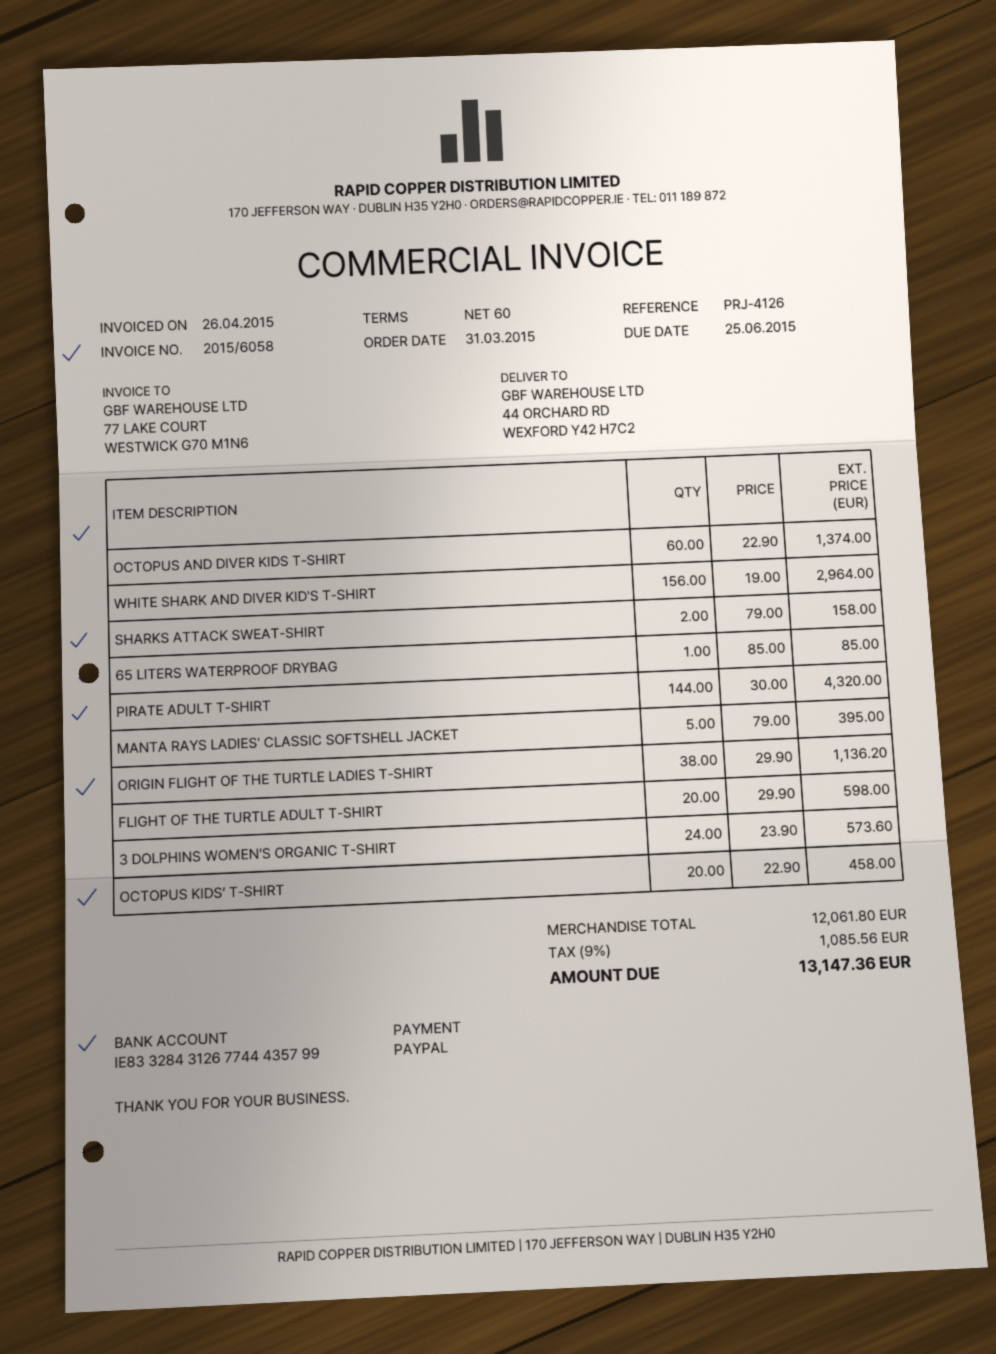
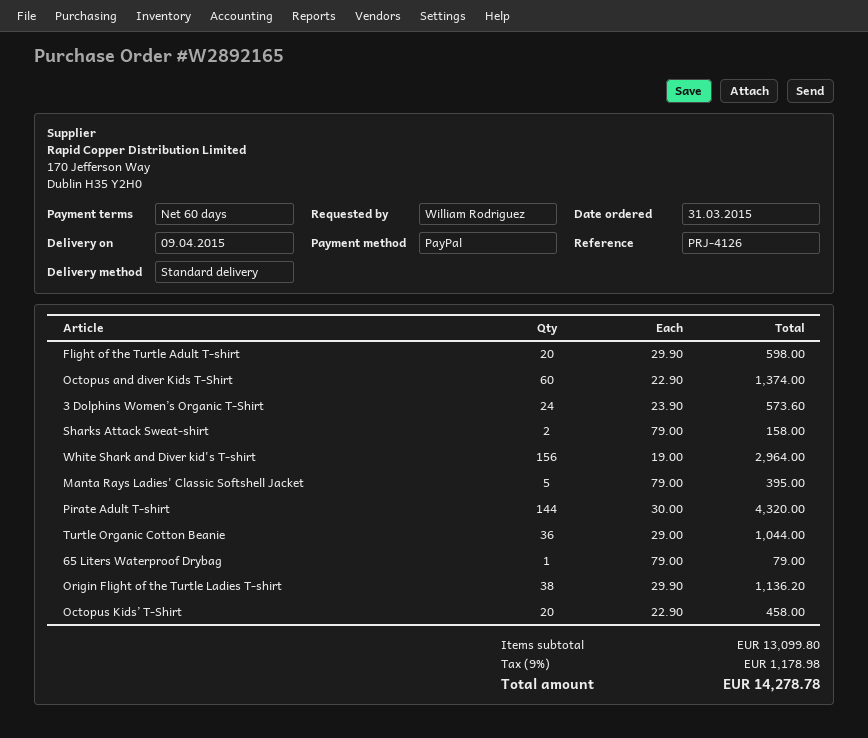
65 LITERS WATERPROOF DRYBAG: 1 x 85.00 = 85.00 -> 1 x 79.00 = 79.00
Turtle Organic Cotton Beanie: none -> 36 x 29.00 = 1044.00
subtotal: 12061.80 -> 13099.80
tax: 9% = 1085.56 -> 9% = 1178.98
total: 13147.36 -> 14278.78

